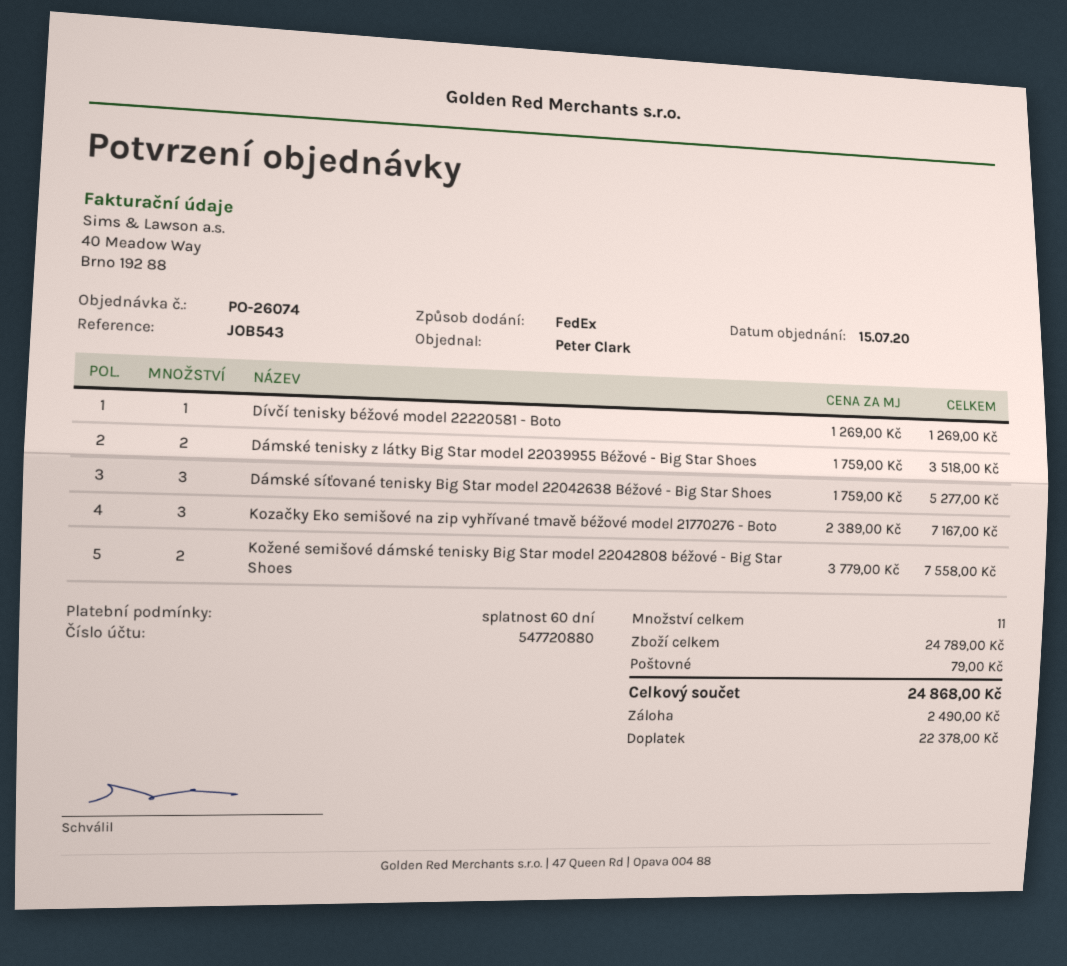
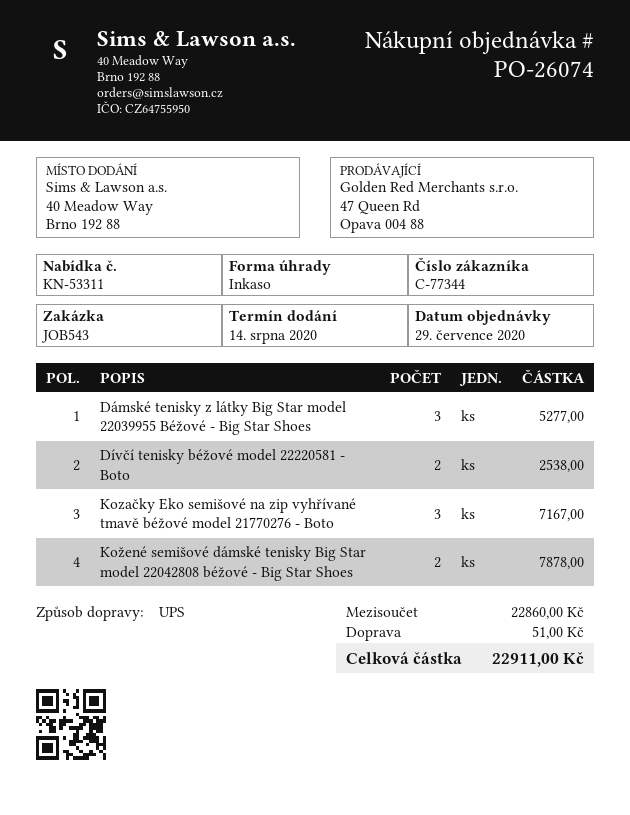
order date: 2020-07-15 -> 2020-07-29
shipping method: FedEx -> UPS
Dívčí tenisky béžové model 22220581 - Boto: 1 for 1269.00 -> 2 for 2538.00
Dámské tenisky z látky Big Star model 22039955 Béžové - Big Star Shoes: 2 for 3518.00 -> 3 for 5277.00
Dámské síťované tenisky Big Star model 22042638 Béžové - Big Star Shoes: 3 for 5277.00 -> none
Kožené semišové dámské tenisky Big Star model 22042808 béžové - Big Star Shoes: 2 for 7558.00 -> 2 for 7878.00
subtotal: 24789.00 -> 22860.00
shipping: 79.00 -> 51.00
total: 24868.00 -> 22911.00

